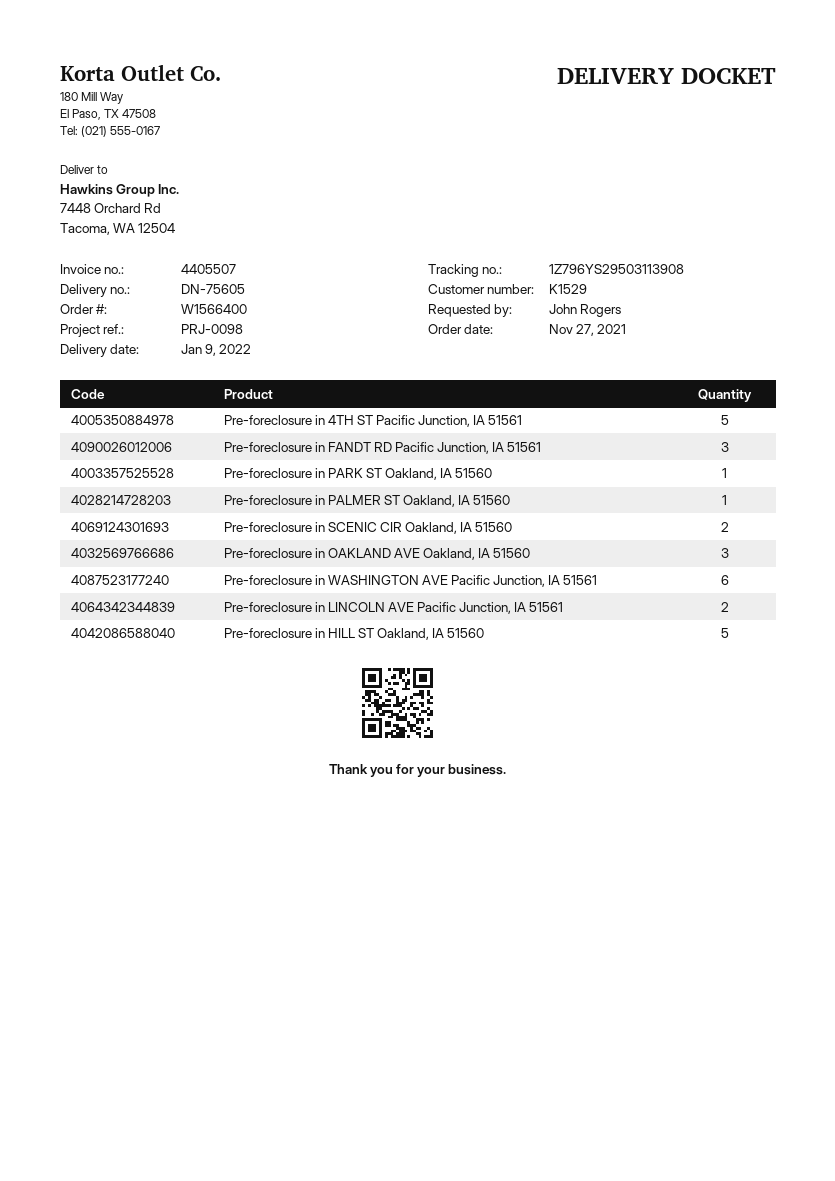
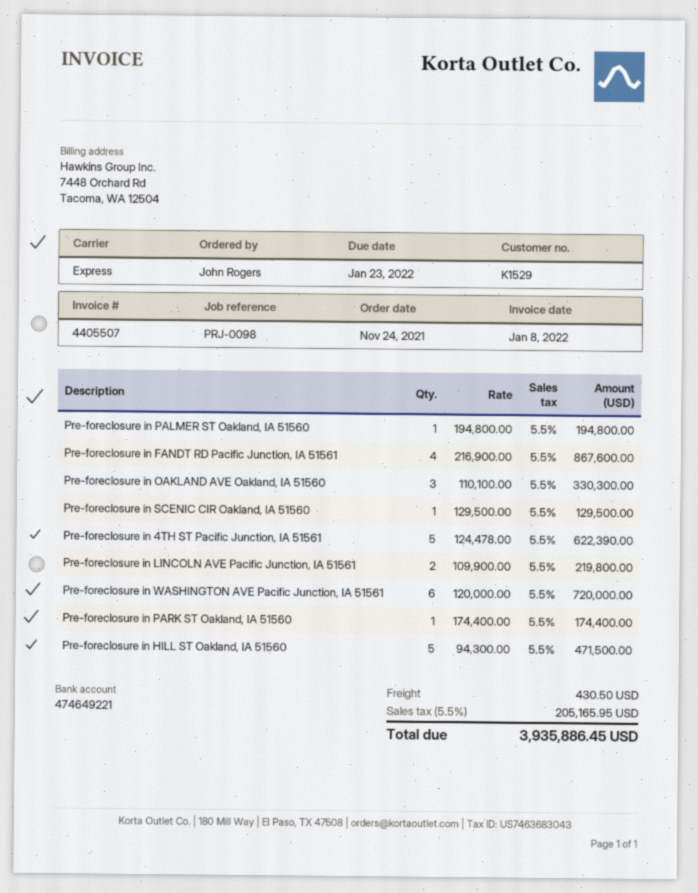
order date: 2021-11-27 -> 2021-11-24
Pre-foreclosure in FANDT RD Pacific Junction, IA 51561: 3 -> 4
Pre-foreclosure in SCENIC CIR Oakland, IA 51560: 2 -> 1

